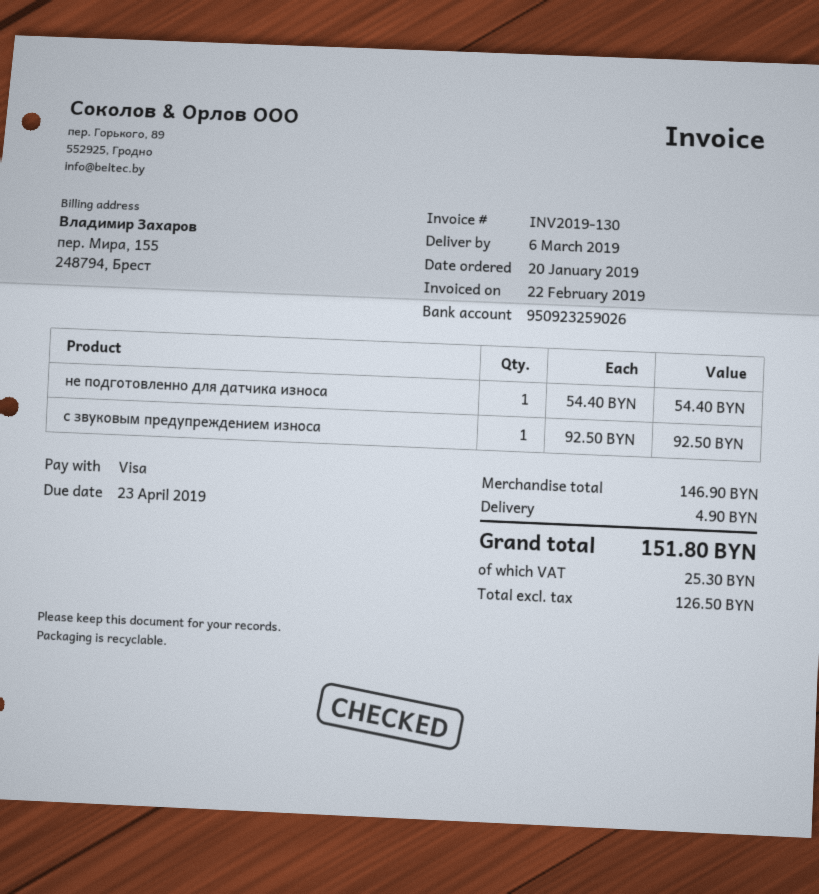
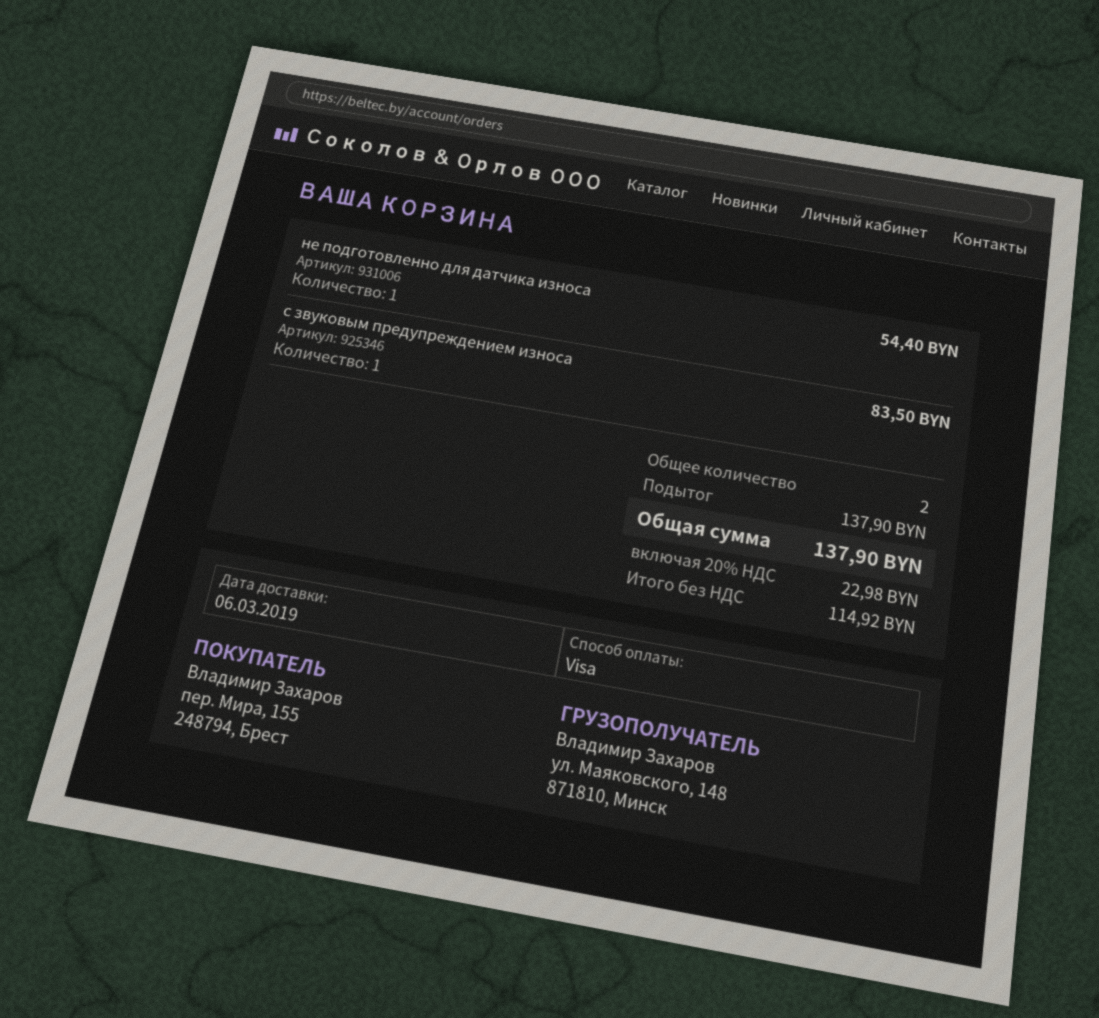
с звуковым предупреждением износа: 1 for 92.50 -> 1 for 83.50
subtotal: 146.90 -> 137.90
shipping: 4.90 -> none
net: 126.50 -> 114.92
tax: 25.30 -> 22.98
total: 151.80 -> 137.90

